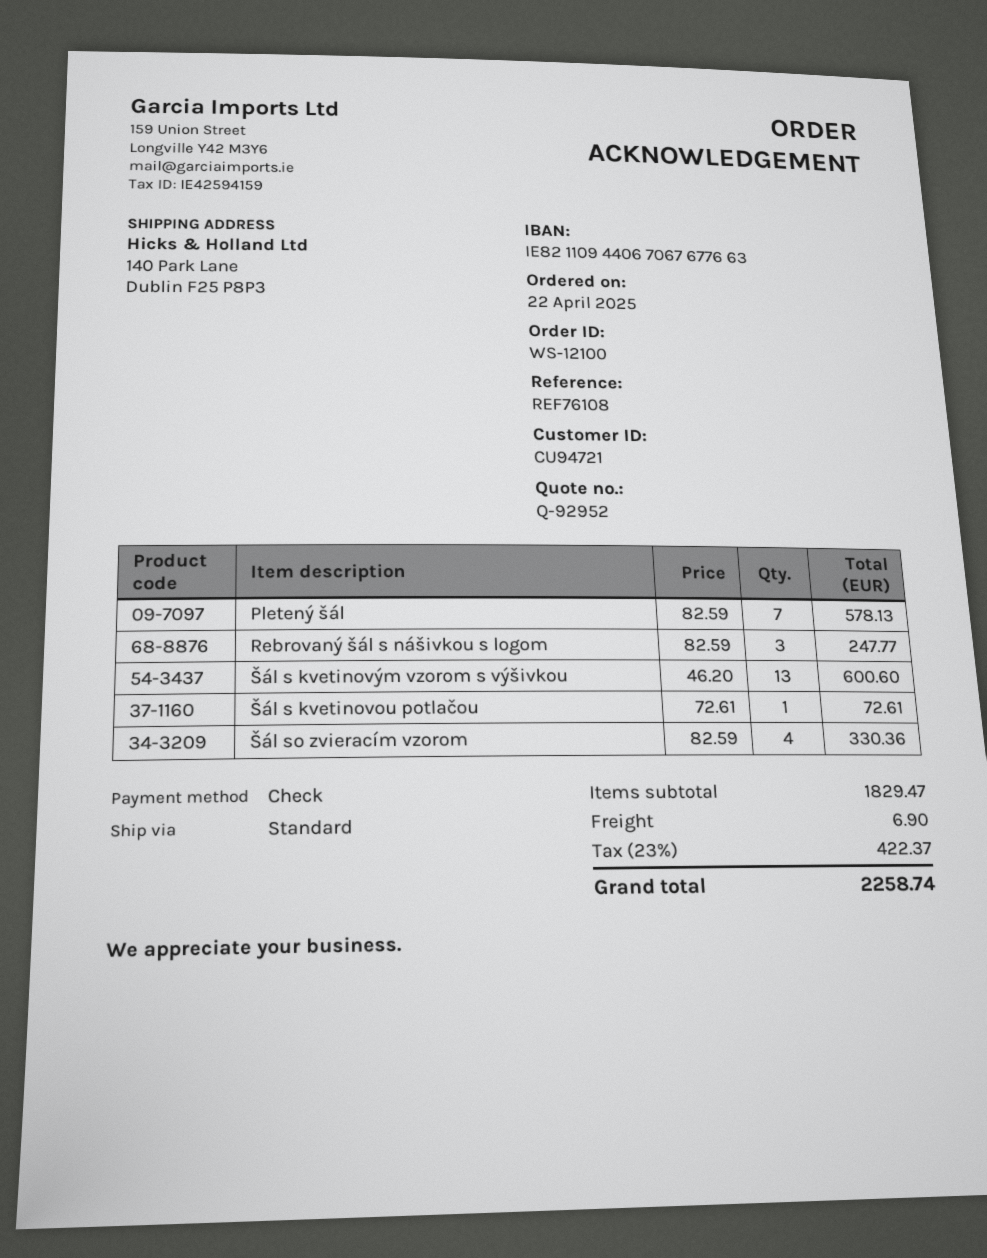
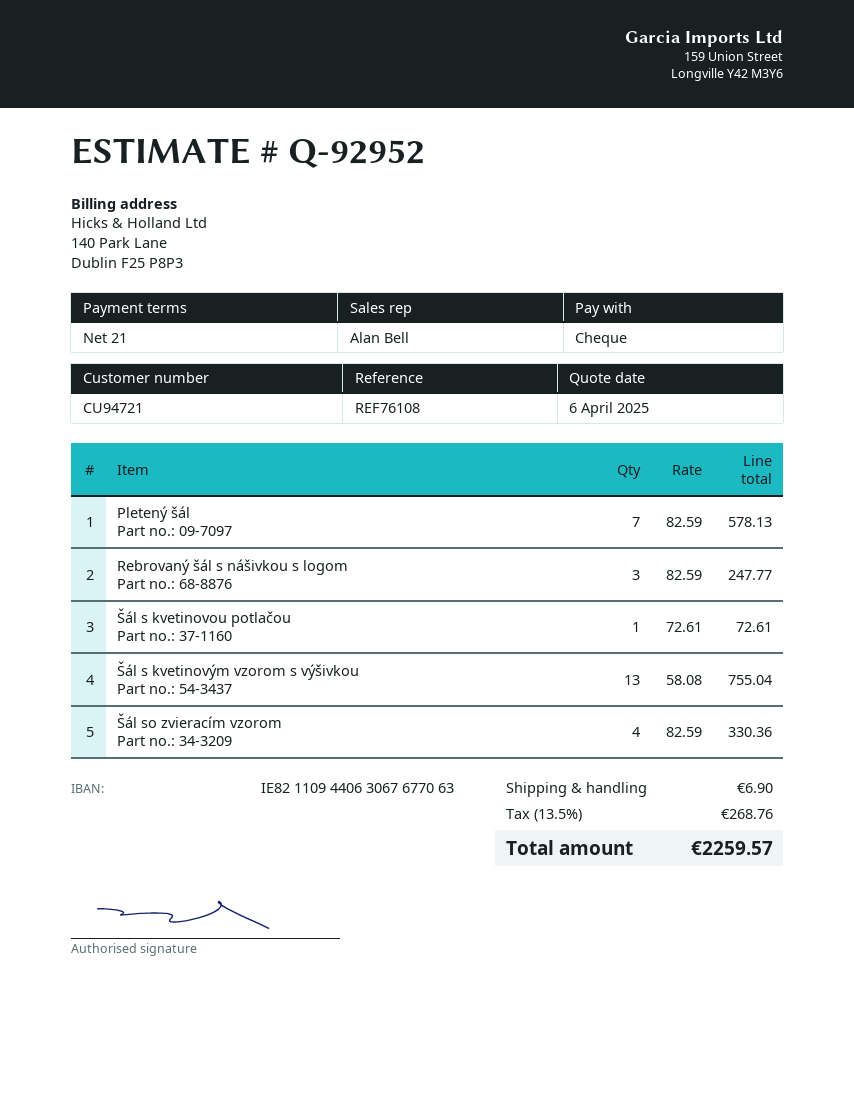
bank account: IE82110944067067677663 -> IE82110944063067677063
Šál s kvetinovým vzorom s výšivkou: 13 x 46.20 = 600.60 -> 13 x 58.08 = 755.04
tax: 23% = 422.37 -> 13.5% = 268.76
total: 2258.74 -> 2259.57

